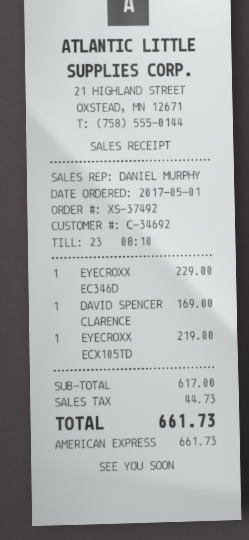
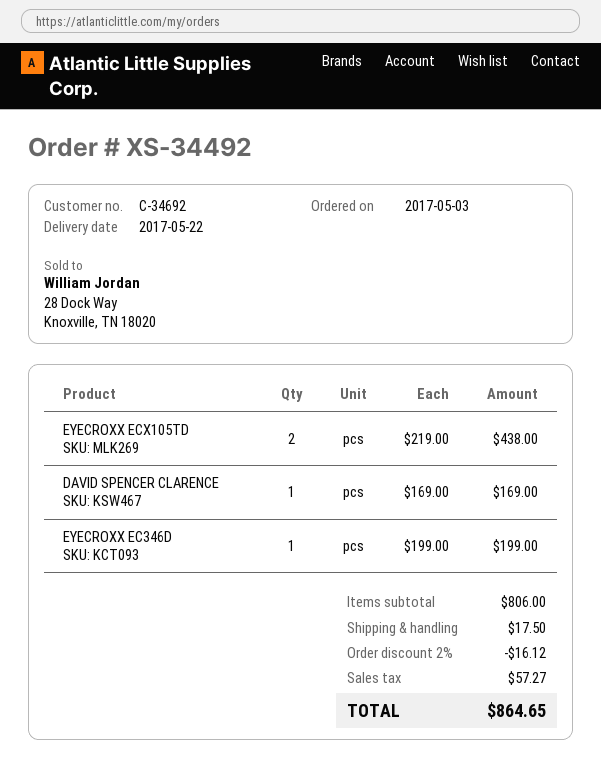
order number: XS-37492 -> XS-34492
order date: 2017-05-01 -> 2017-05-03
EYECROXX EC346D: 1 x 229.00 = 229.00 -> 1 x 199.00 = 199.00
EYECROXX ECX105TD: 1 x 219.00 = 219.00 -> 2 x 219.00 = 438.00
subtotal: 617.00 -> 806.00
discount: none -> 2% = 16.12
shipping: none -> 17.50
tax: 44.73 -> 57.27
total: 661.73 -> 864.65

